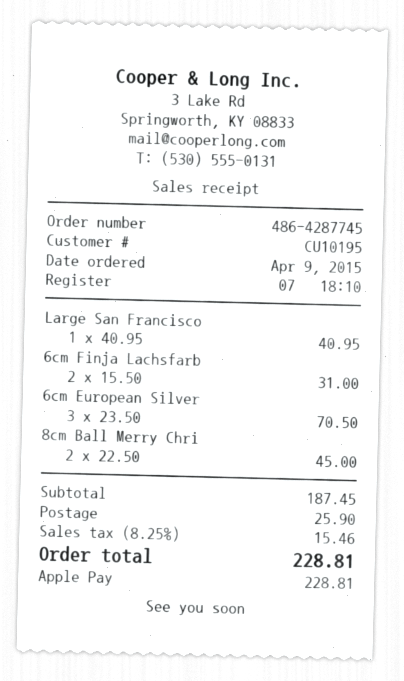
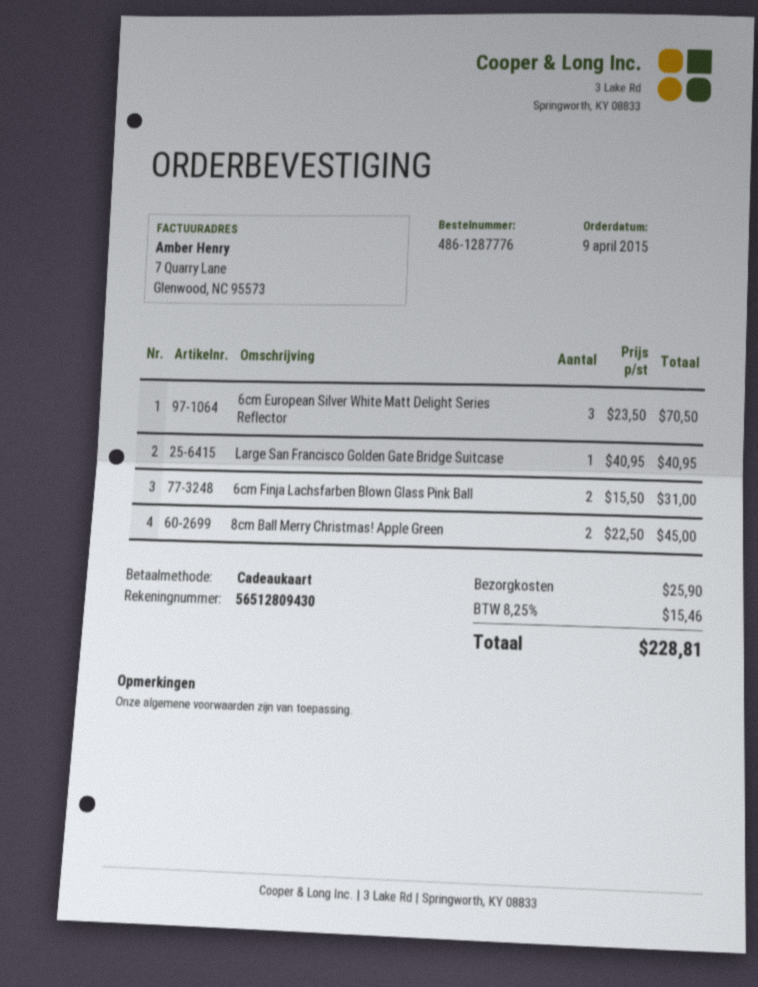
order number: 486-4287745 -> 486-1287776
payment method: Apple Pay -> gift card

